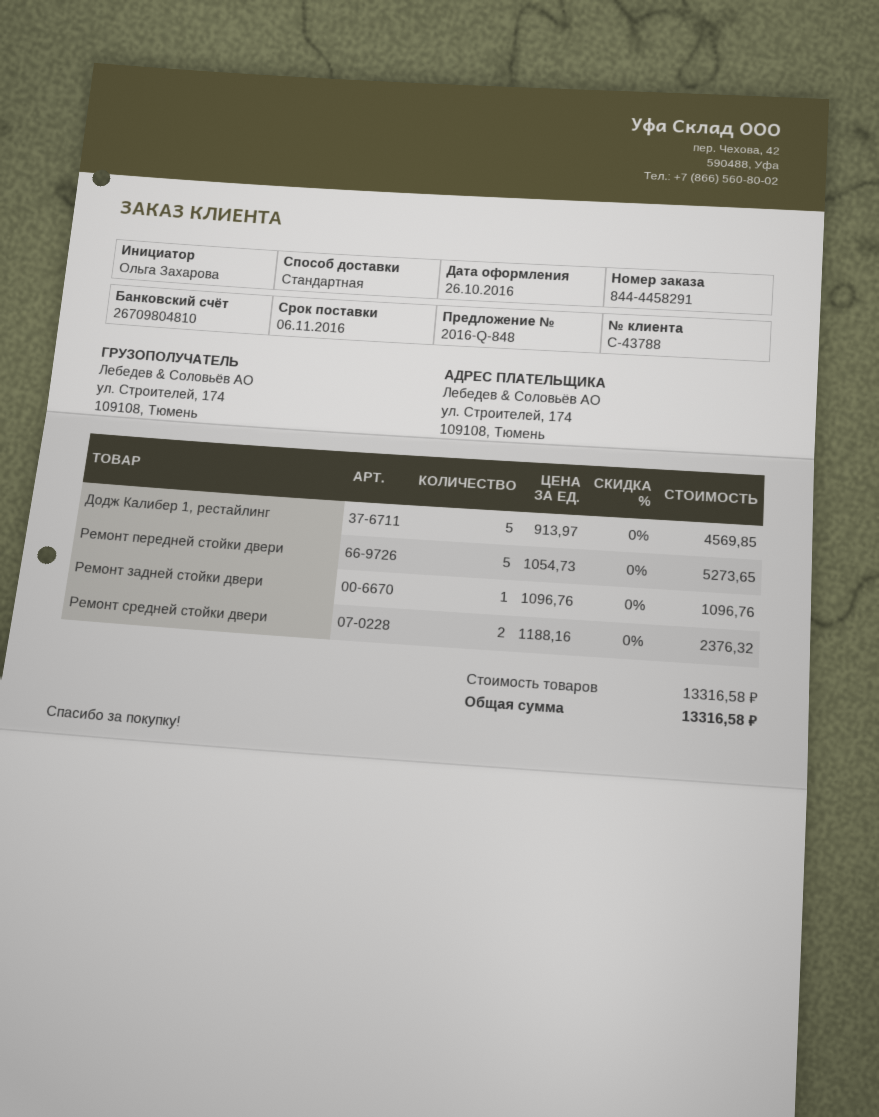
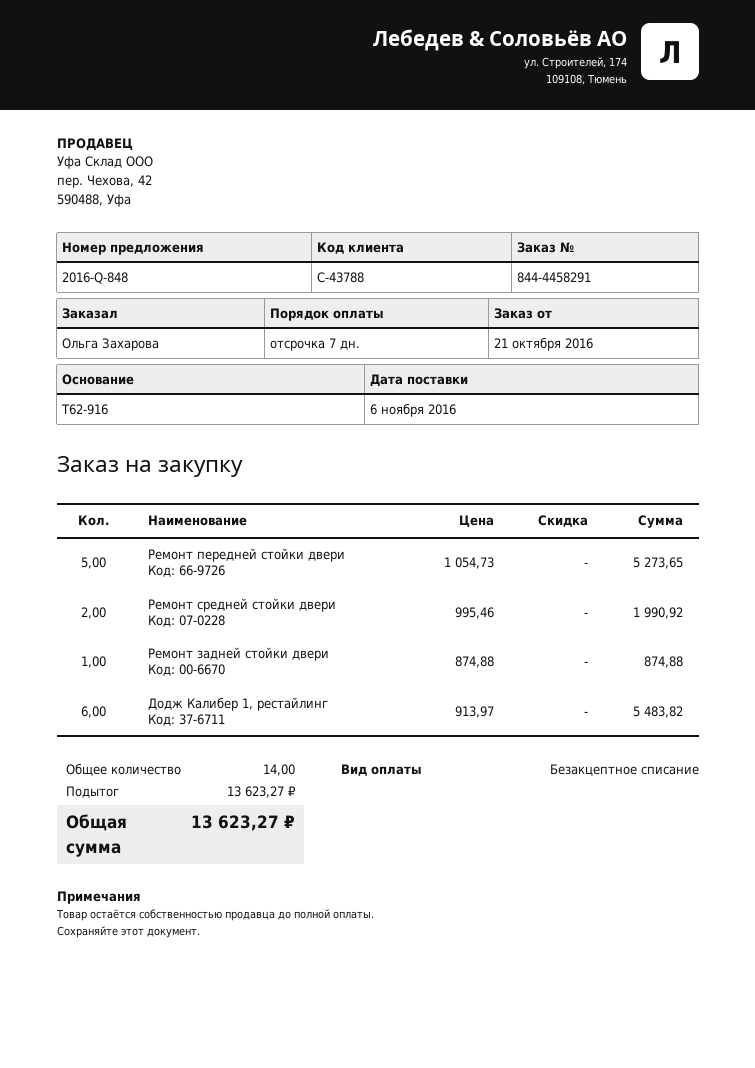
order date: 2016-10-26 -> 2016-10-21
Додж Калибер 1, рестайлинг: 5 x 913.97 = 4569.85 -> 6 x 913.97 = 5483.82
Ремонт задней стойки двери: 1 x 1096.76 = 1096.76 -> 1 x 874.88 = 874.88
Ремонт средней стойки двери: 2 x 1188.16 = 2376.32 -> 2 x 995.46 = 1990.92
subtotal: 13316.58 -> 13623.27
total: 13316.58 -> 13623.27

